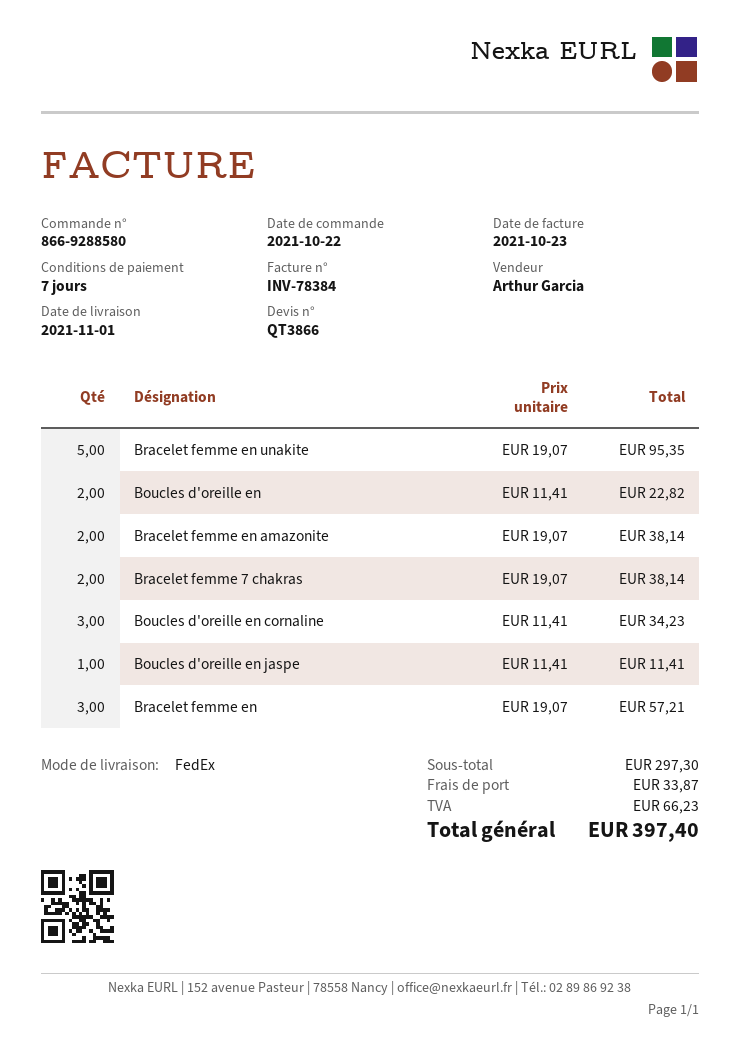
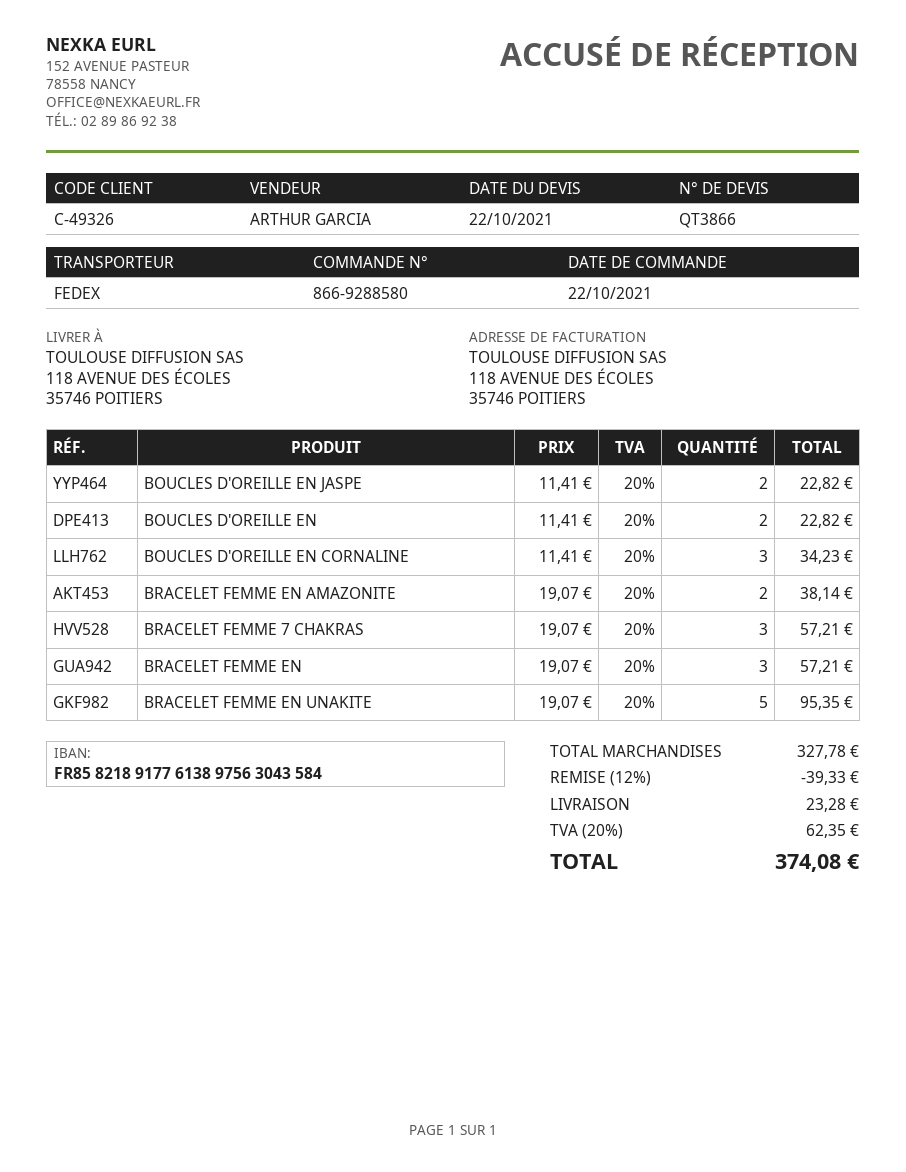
Bracelet femme 7 chakras: 2 x 19.07 = 38.14 -> 3 x 19.07 = 57.21
Boucles d'oreille en jaspe: 1 x 11.41 = 11.41 -> 2 x 11.41 = 22.82
subtotal: 297.30 -> 327.78
discount: none -> 12% = 39.33
shipping: 33.87 -> 23.28
tax: 66.23 -> 62.35
total: 397.40 -> 374.08

